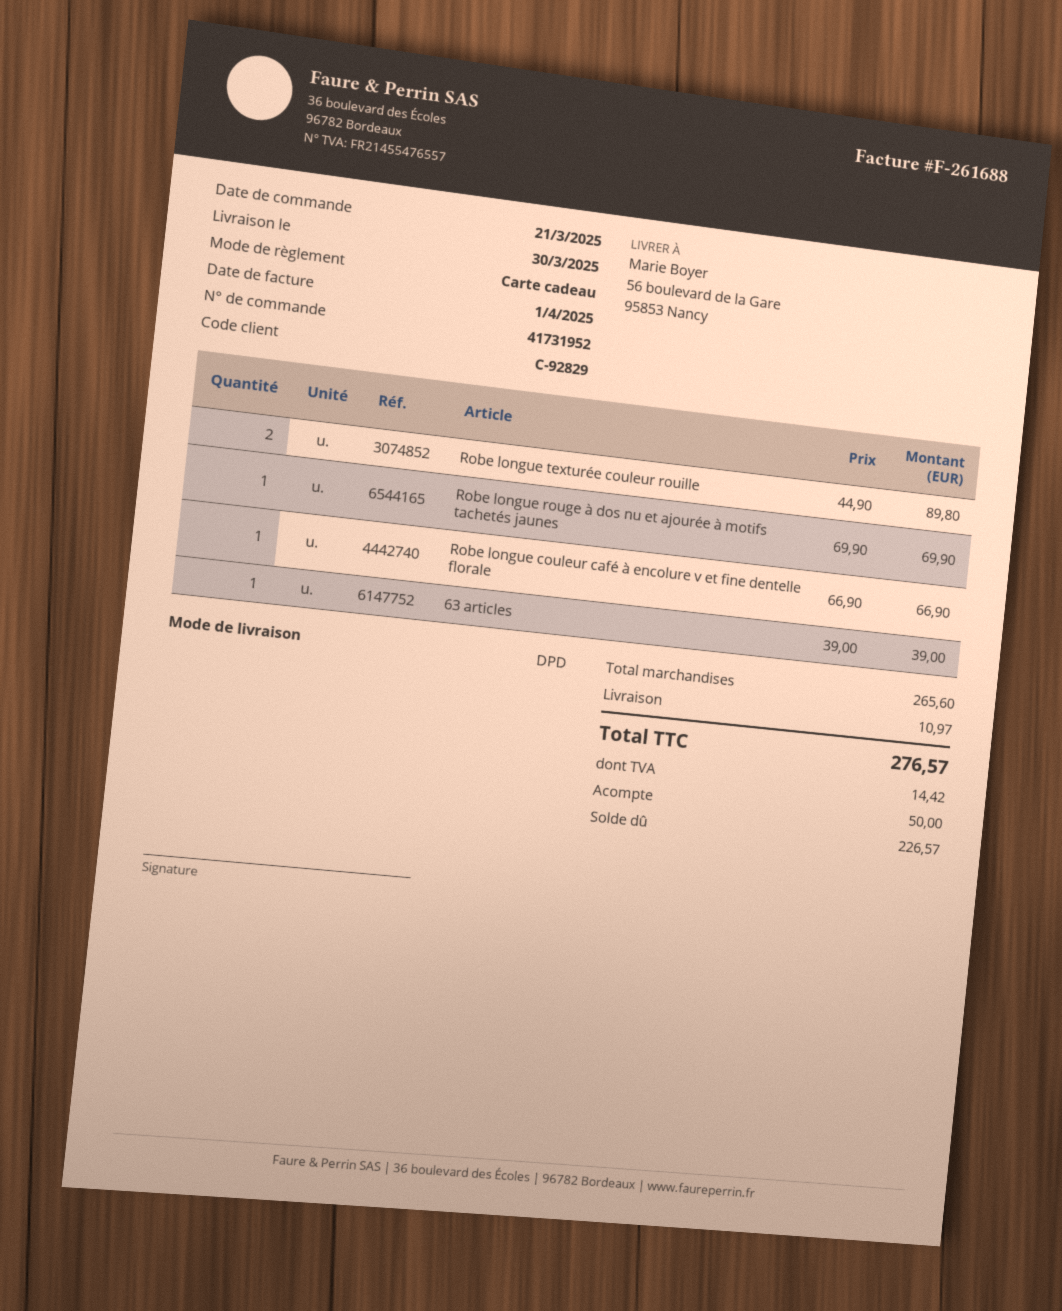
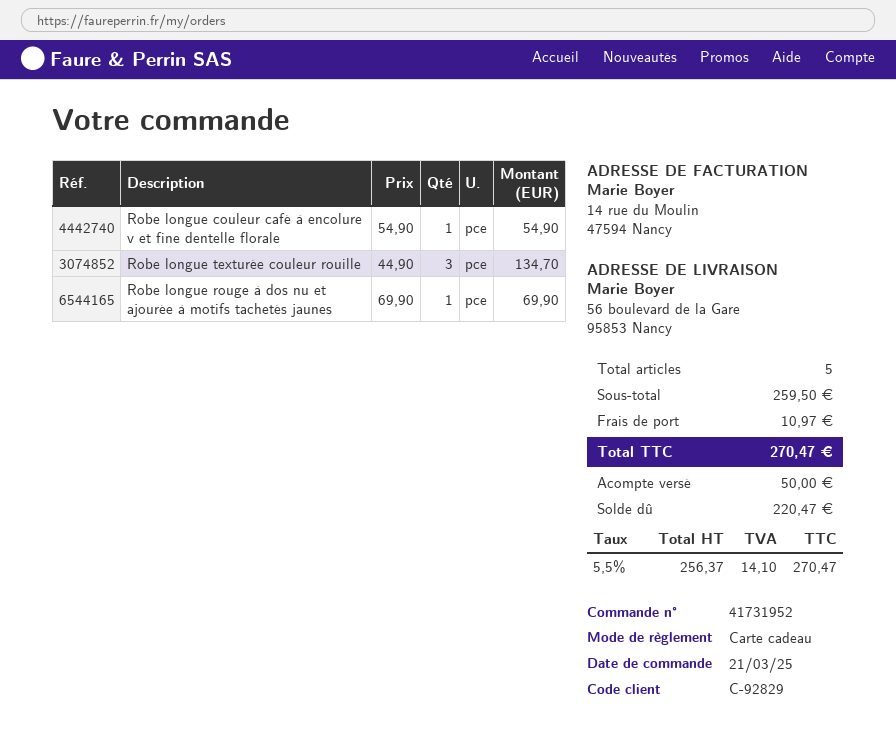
Robe longue texturée couleur rouille: 2 x 44.90 = 89.80 -> 3 x 44.90 = 134.70
Robe longue couleur café à encolure v et fine dentelle florale: 1 x 66.90 = 66.90 -> 1 x 54.90 = 54.90
63 articles: 1 x 39.00 = 39.00 -> none
subtotal: 265.60 -> 259.50
tax: 14.42 -> 14.10
total: 276.57 -> 270.47
balance: 226.57 -> 220.47

